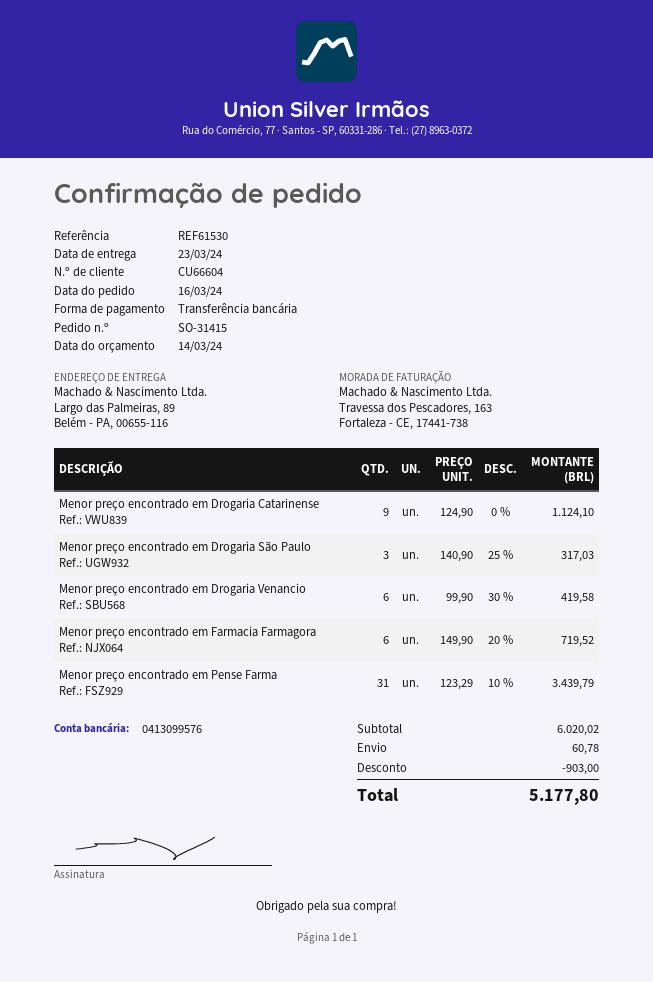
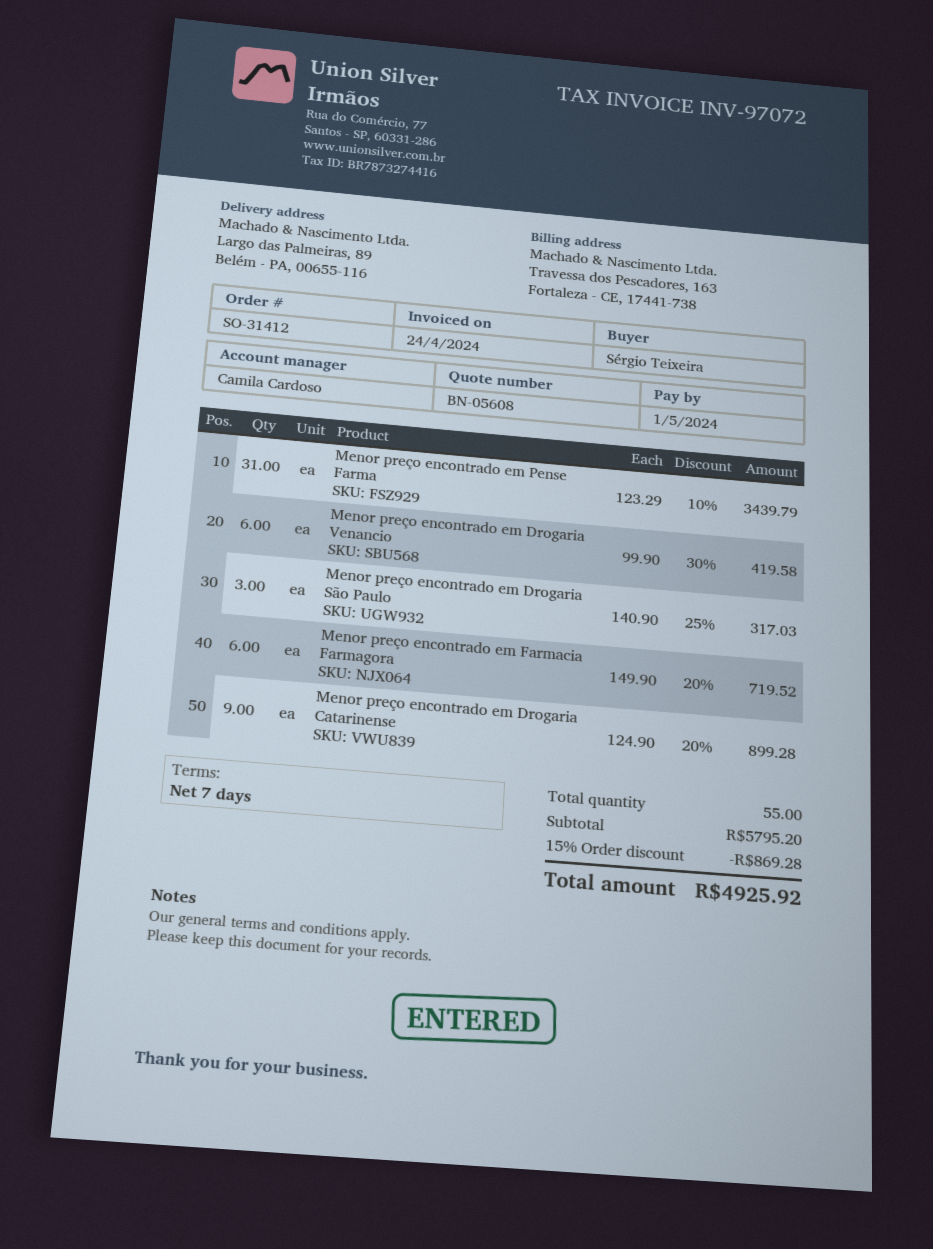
order number: SO-31415 -> SO-31412
Menor preço encontrado em Drogaria Catarinense: 9 x 124.90 = 1124.10 -> 9 x 124.90 - 20% = 899.28
subtotal: 6020.02 -> 5795.20
discount: 903.00 -> 869.28
shipping: 60.78 -> none
total: 5177.80 -> 4925.92

